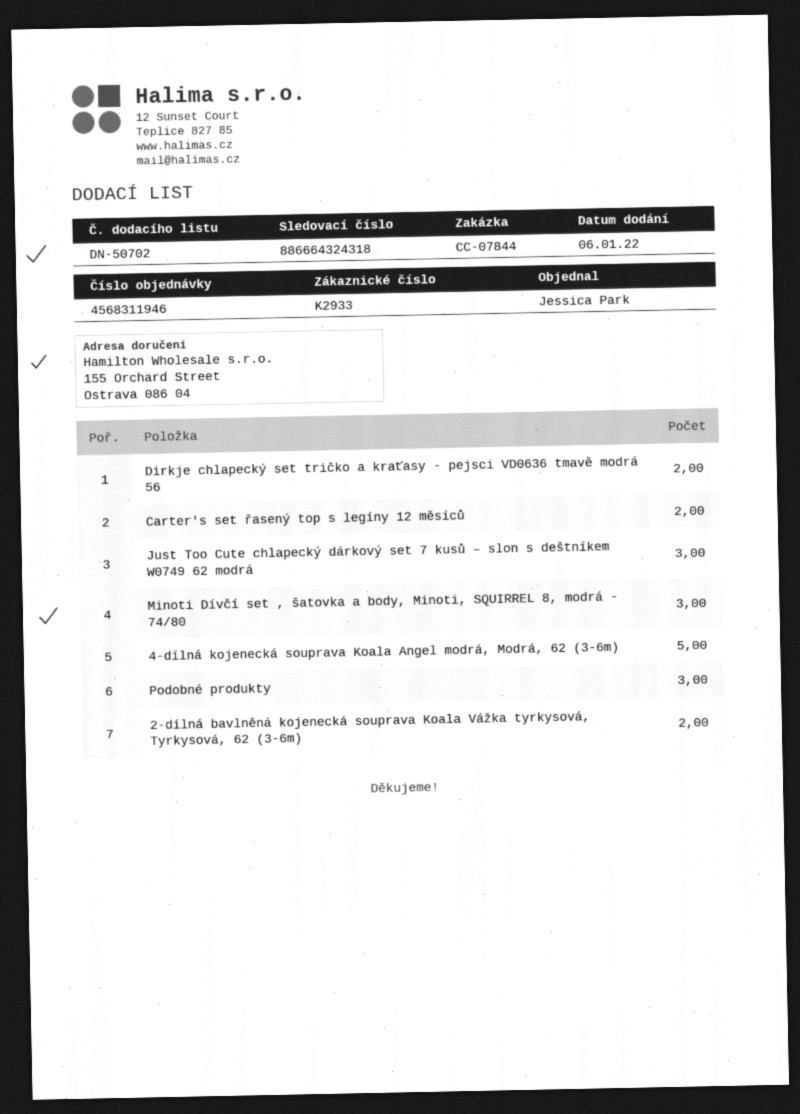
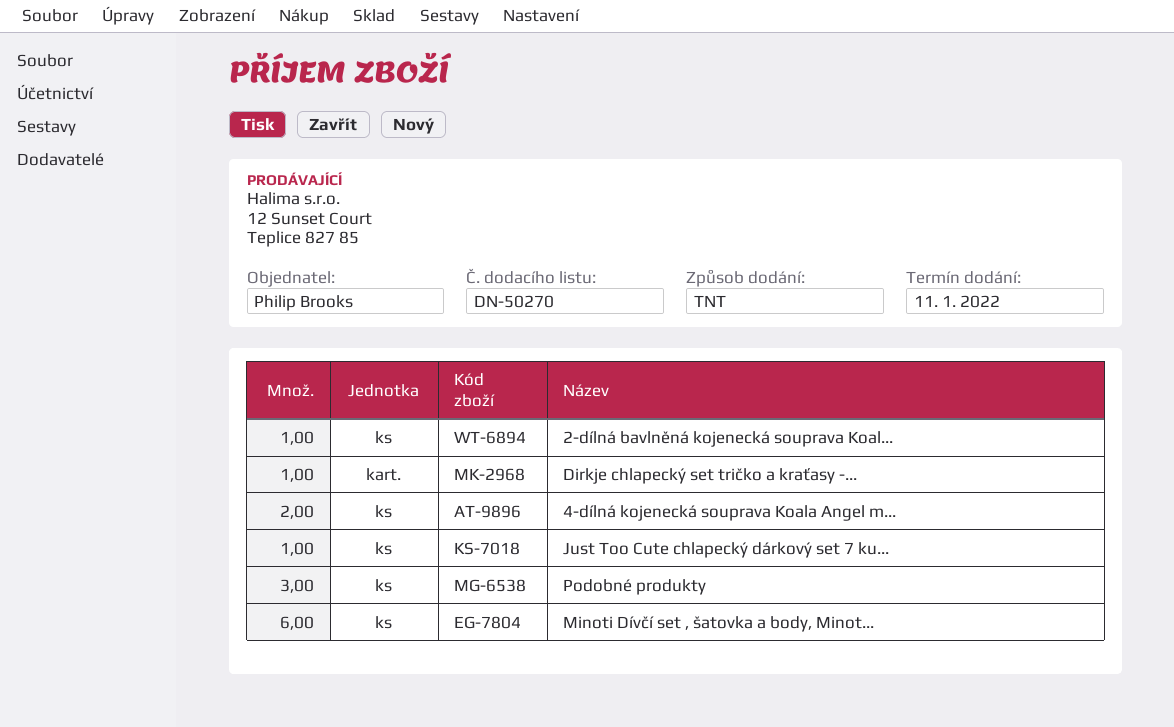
delivery note number: DN-50702 -> DN-50270
delivery date: 2022-01-06 -> 2022-01-11
ordered by: Jessica Park -> Philip Brooks
Dirkje chlapecký set tričko a kraťasy - pejsci VD0636 tmavě modrá 56: 2 -> 1
Carter's set řasený top s legíny 12 měsíců: 2 -> none
Just Too Cute chlapecký dárkový set 7 kusů – slon s deštníkem W0749 62 modrá: 3 -> 1
Minoti Dívčí set , šatovka a body, Minoti, SQUIRREL 8, modrá - 74/80: 3 -> 6
4-dílná kojenecká souprava Koala Angel modrá, Modrá, 62 (3-6m): 5 -> 2
2-dílná bavlněná kojenecká souprava Koala Vážka tyrkysová, Tyrkysová, 62 (3-6m): 2 -> 1

